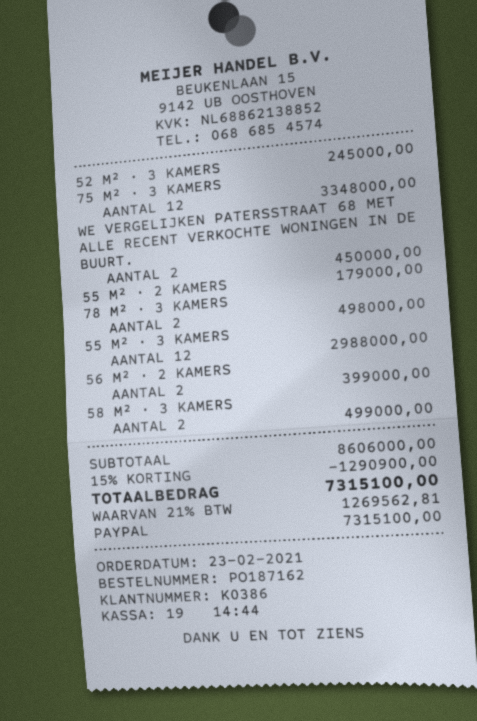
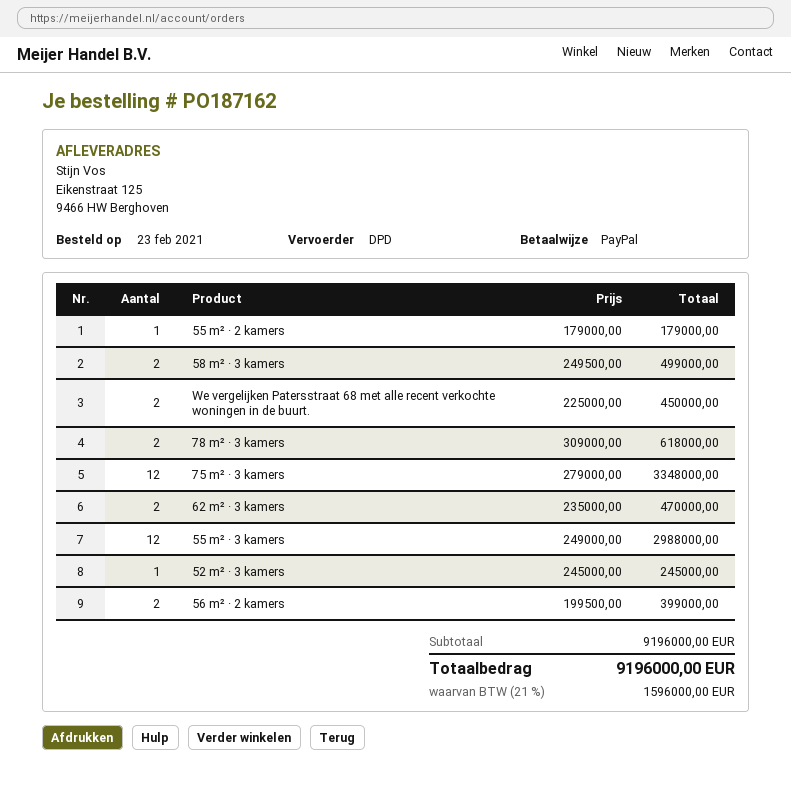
78 M² · 3 KAMERS: 2 for 498000.00 -> 2 for 618000.00
62 m² · 3 kamers: none -> 2 for 470000.00
subtotal: 8606000.00 -> 9196000.00
discount: 15% = 1290900.00 -> none
tax: 21% = 1269562.81 -> 21% = 1596000.00
total: 7315100.00 -> 9196000.00

